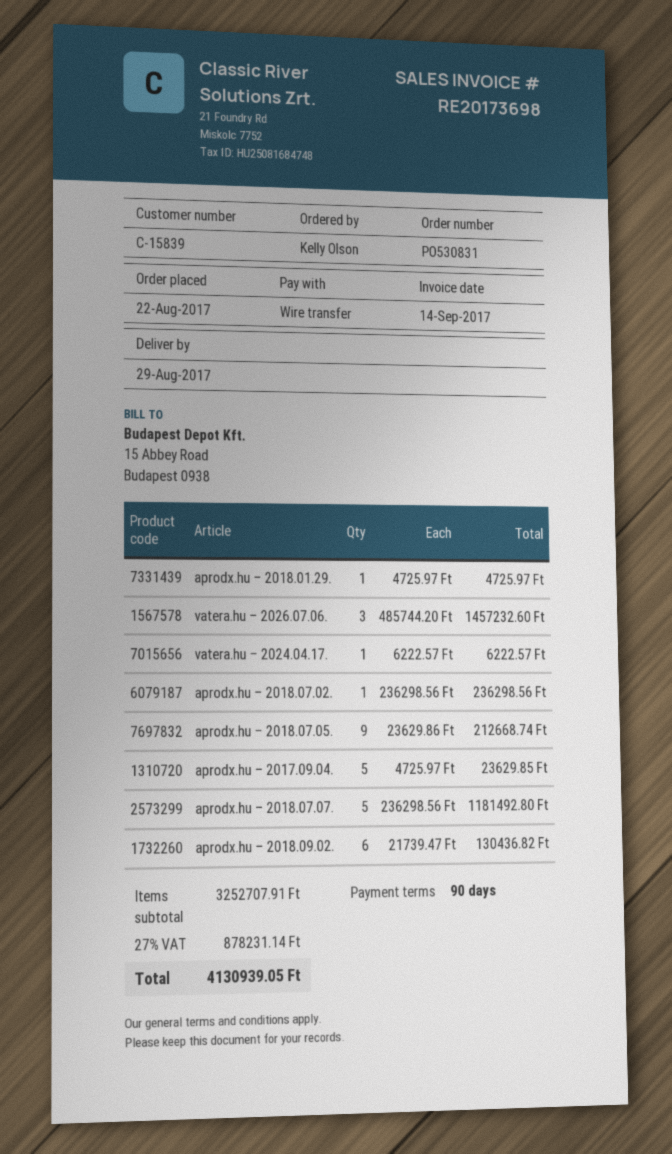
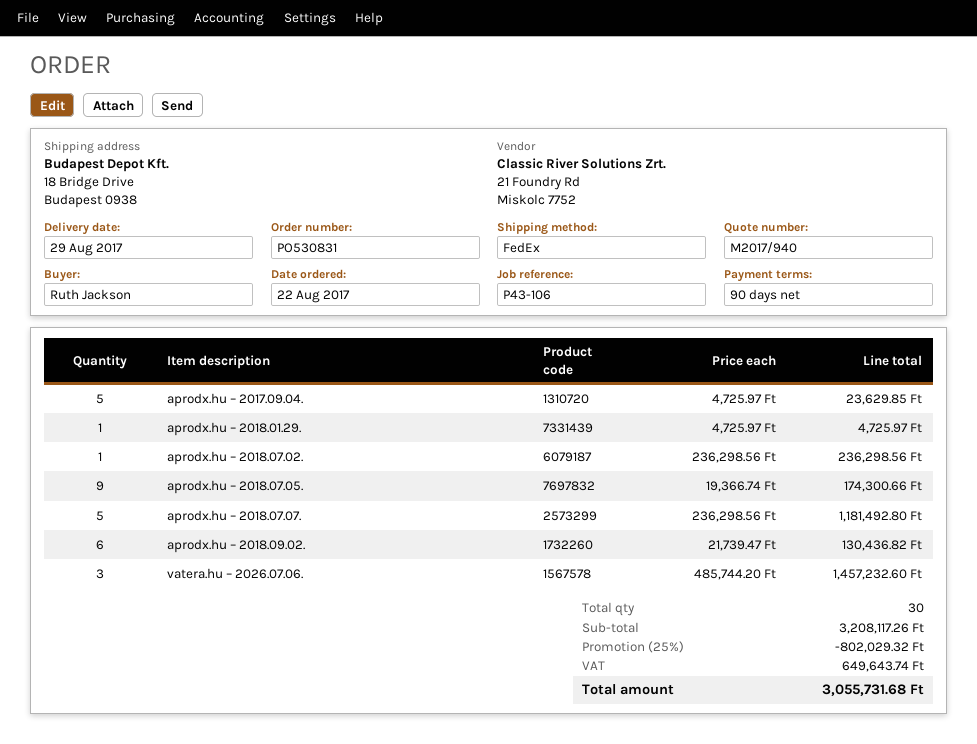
ordered by: Kelly Olson -> Ruth Jackson
vatera.hu – 2024.04.17.: 1 x 6222.57 = 6222.57 -> none
aprodx.hu – 2018.07.05.: 9 x 23629.86 = 212668.74 -> 9 x 19366.74 = 174300.66
subtotal: 3252707.91 -> 3208117.26
discount: none -> 25% = 802029.32
tax: 878231.14 -> 649643.74
total: 4130939.05 -> 3055731.68

